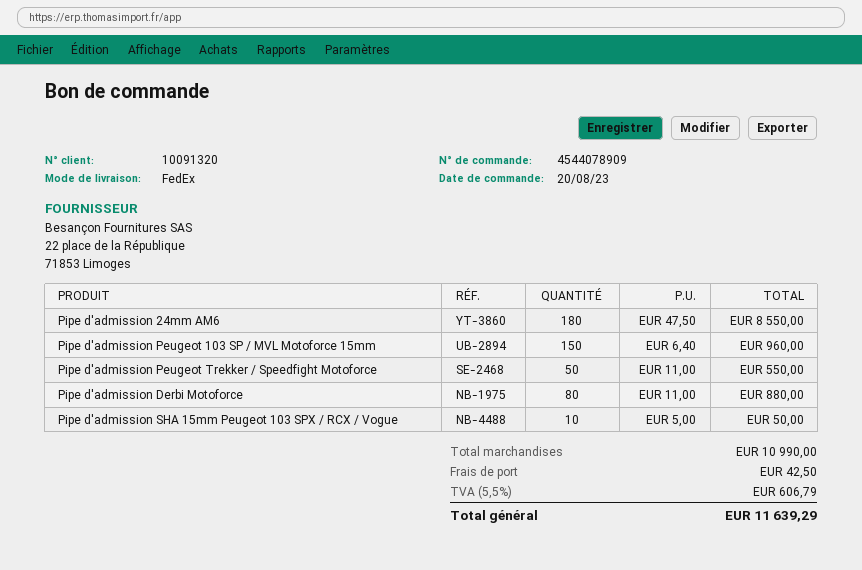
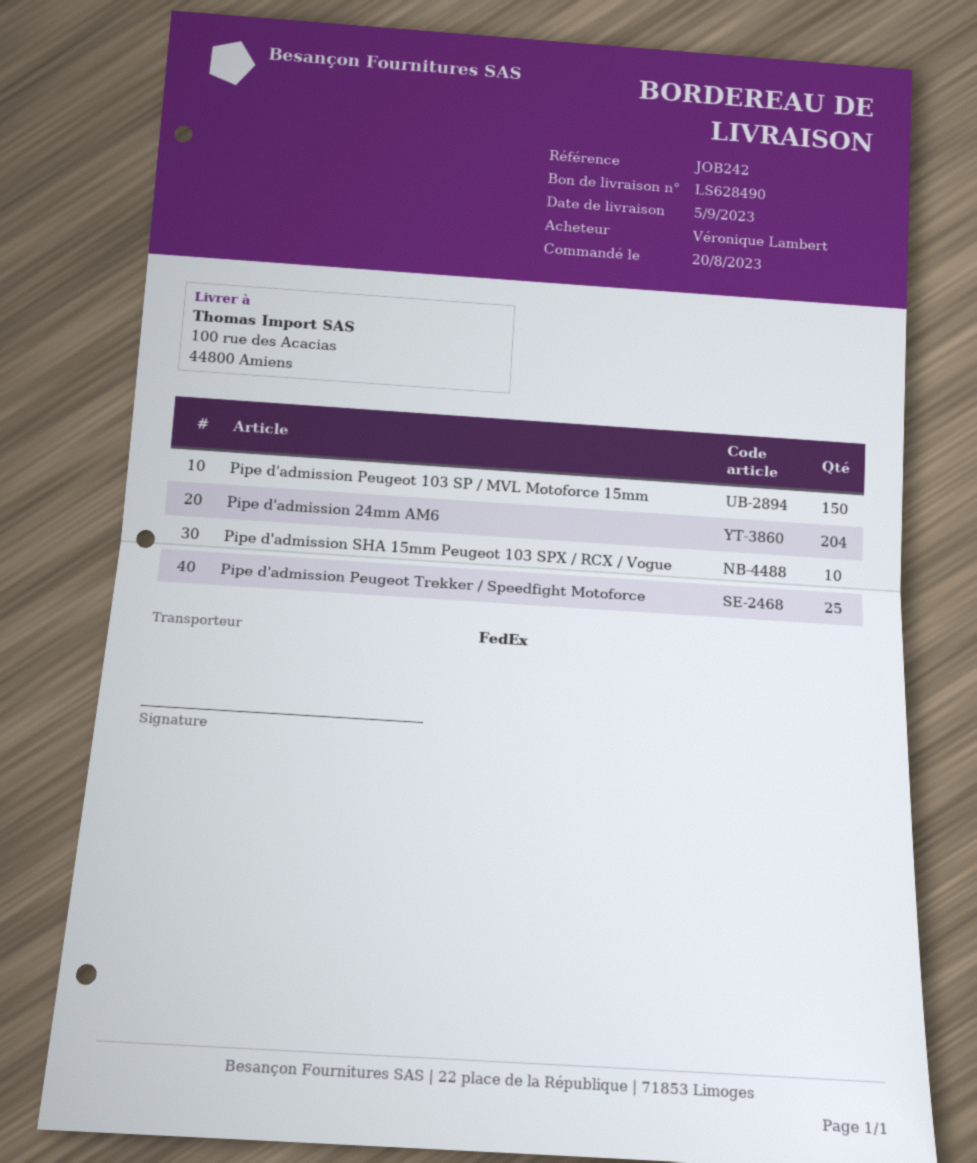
Pipe d'admission 24mm AM6: 180 -> 204
Pipe d'admission Peugeot Trekker / Speedfight Motoforce: 50 -> 25
Pipe d'admission Derbi Motoforce: 80 -> none

